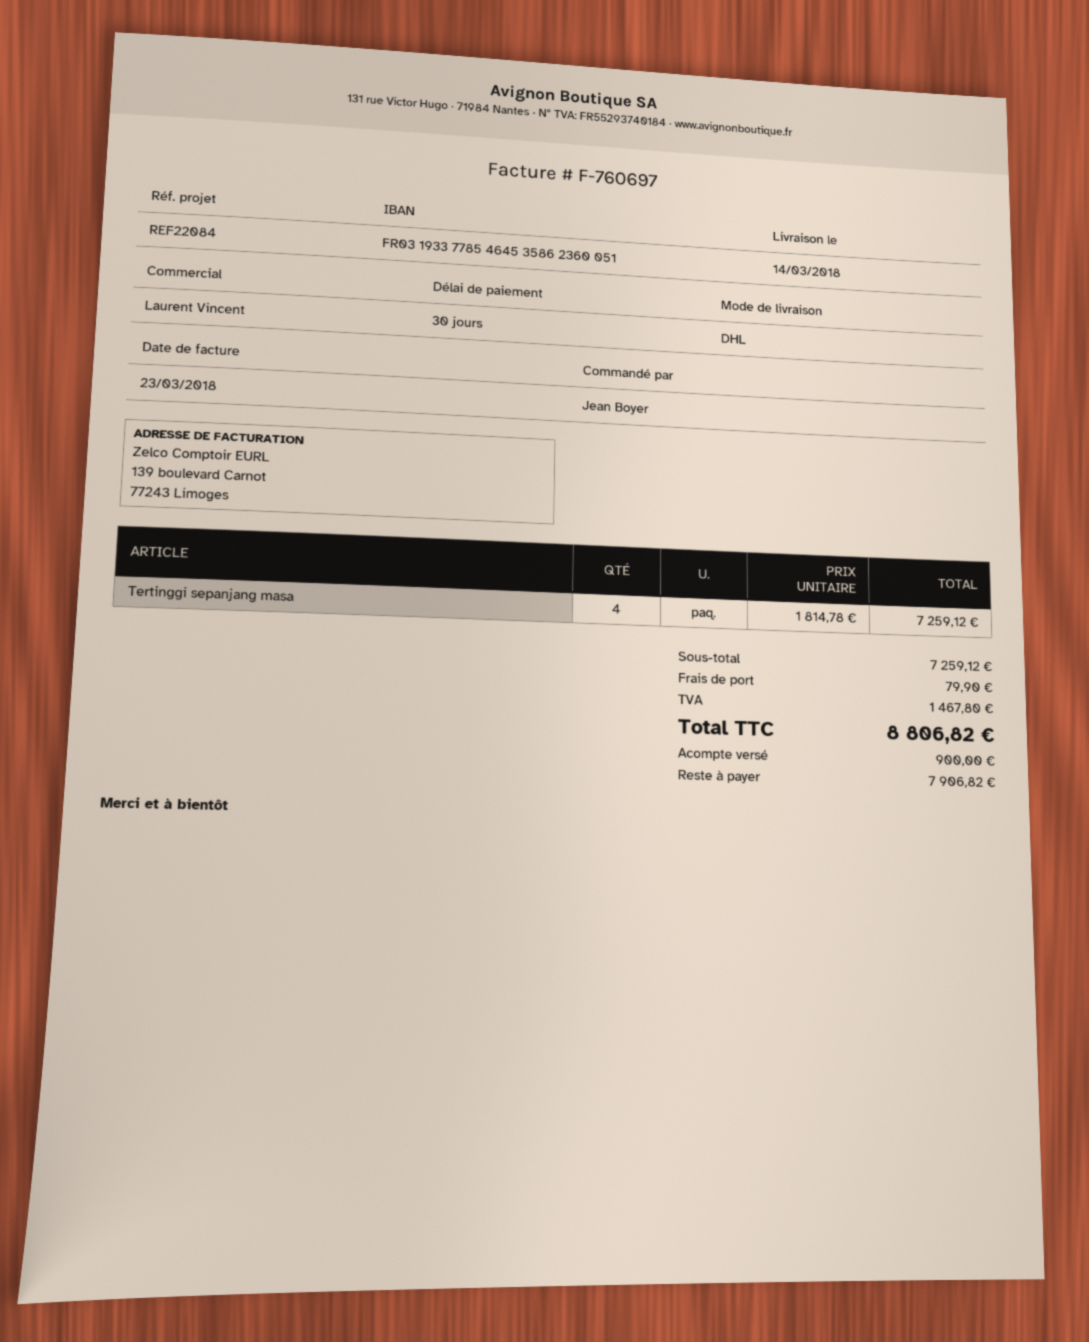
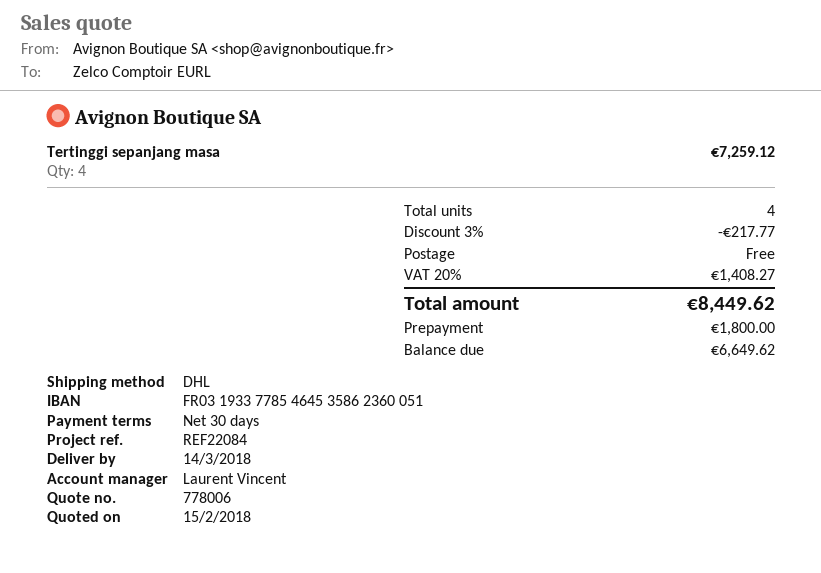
discount: none -> 3% = 217.77
shipping: 79.90 -> 0.00
tax: 1467.80 -> 1408.27
total: 8806.82 -> 8449.62
deposit: 900.00 -> 1800.00
balance: 7906.82 -> 6649.62

